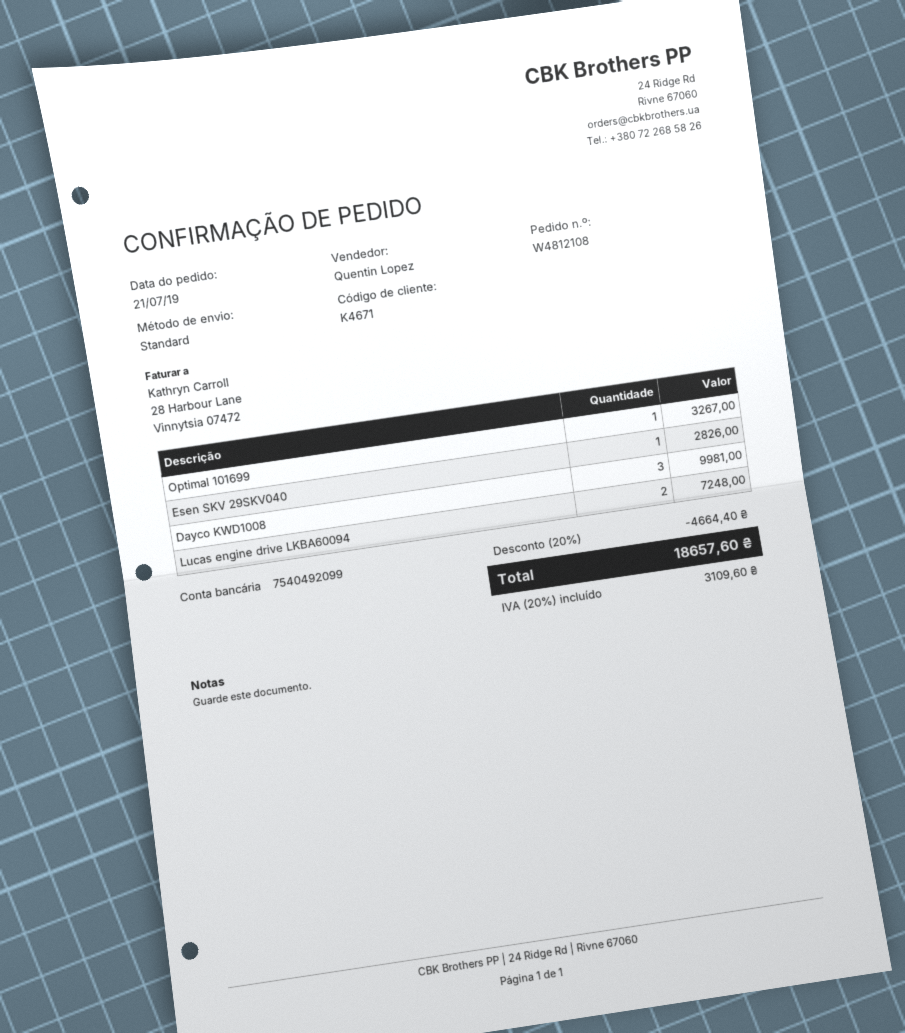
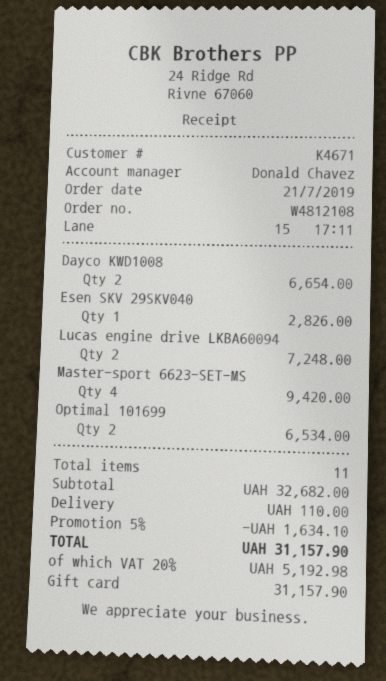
sales rep: Quentin Lopez -> Donald Chavez
Optimal 101699: 1 for 3267.00 -> 2 for 6534.00
Dayco KWD1008: 3 for 9981.00 -> 2 for 6654.00
Master-sport 6623-SET-MS: none -> 4 for 9420.00
discount: 20% = 4664.40 -> 5% = 1634.10
shipping: none -> 110.00
tax: 20% = 3109.60 -> 20% = 5192.98
total: 18657.60 -> 31157.90

